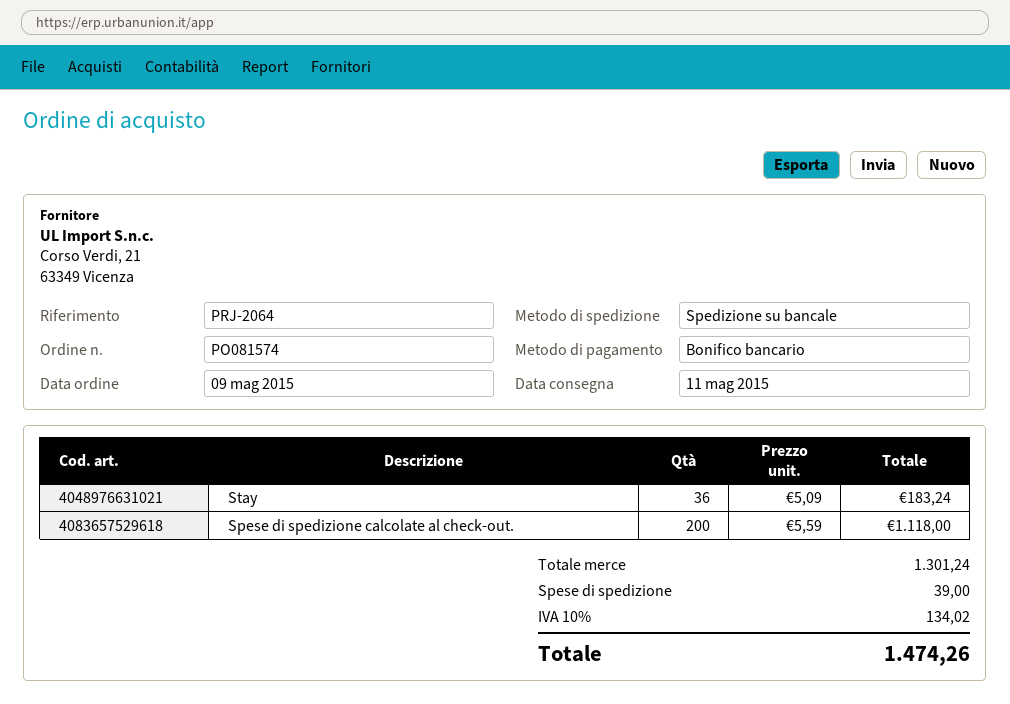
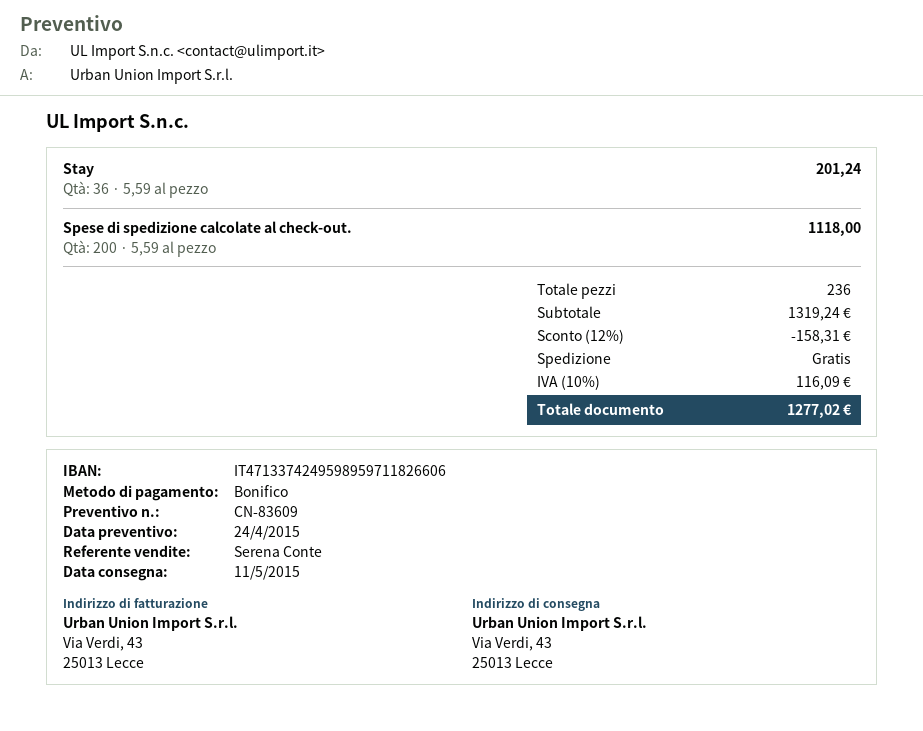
Stay: 36 x 5.09 = 183.24 -> 36 x 5.59 = 201.24
subtotal: 1301.24 -> 1319.24
discount: none -> 12% = 158.31
shipping: 39.00 -> 0.00
tax: 10% = 134.02 -> 10% = 116.09
total: 1474.26 -> 1277.02

